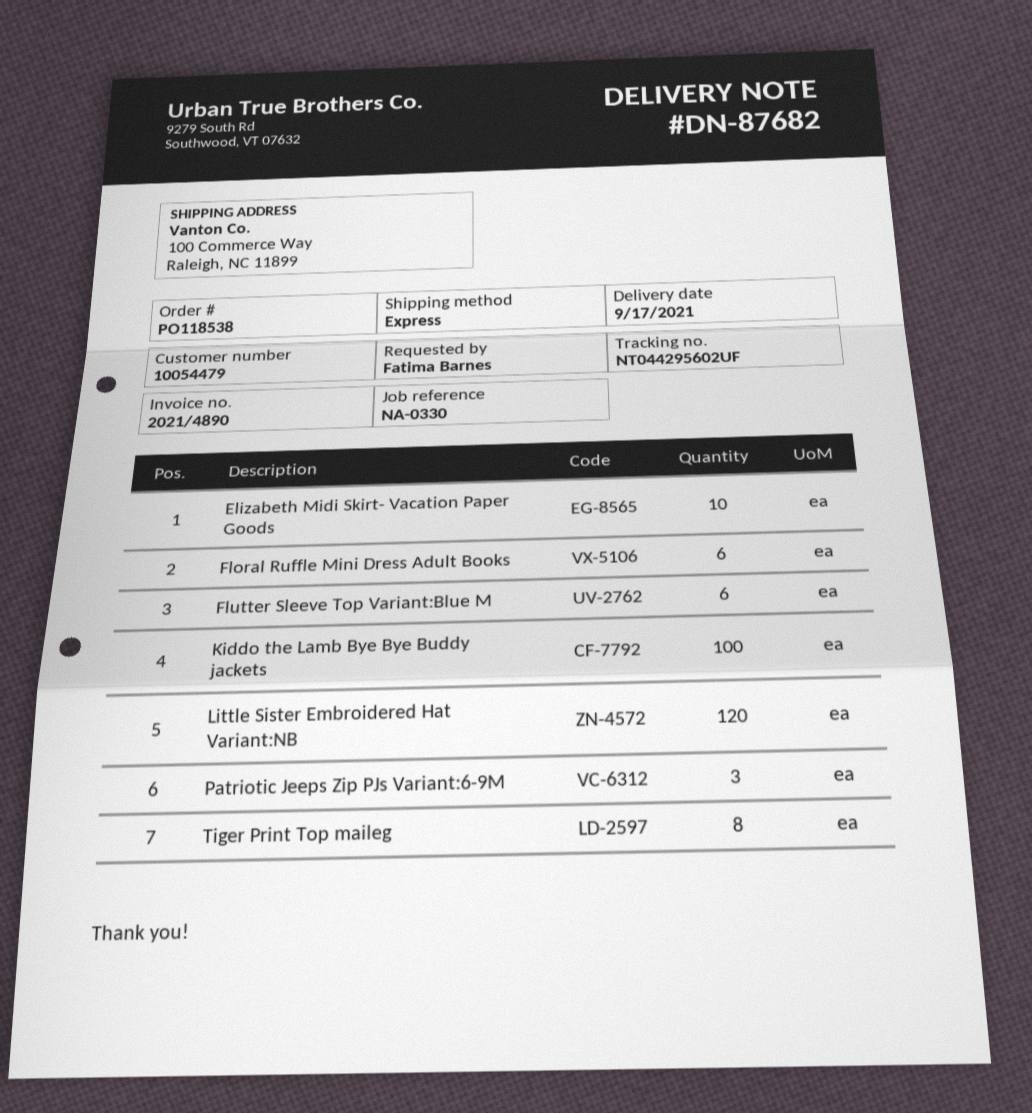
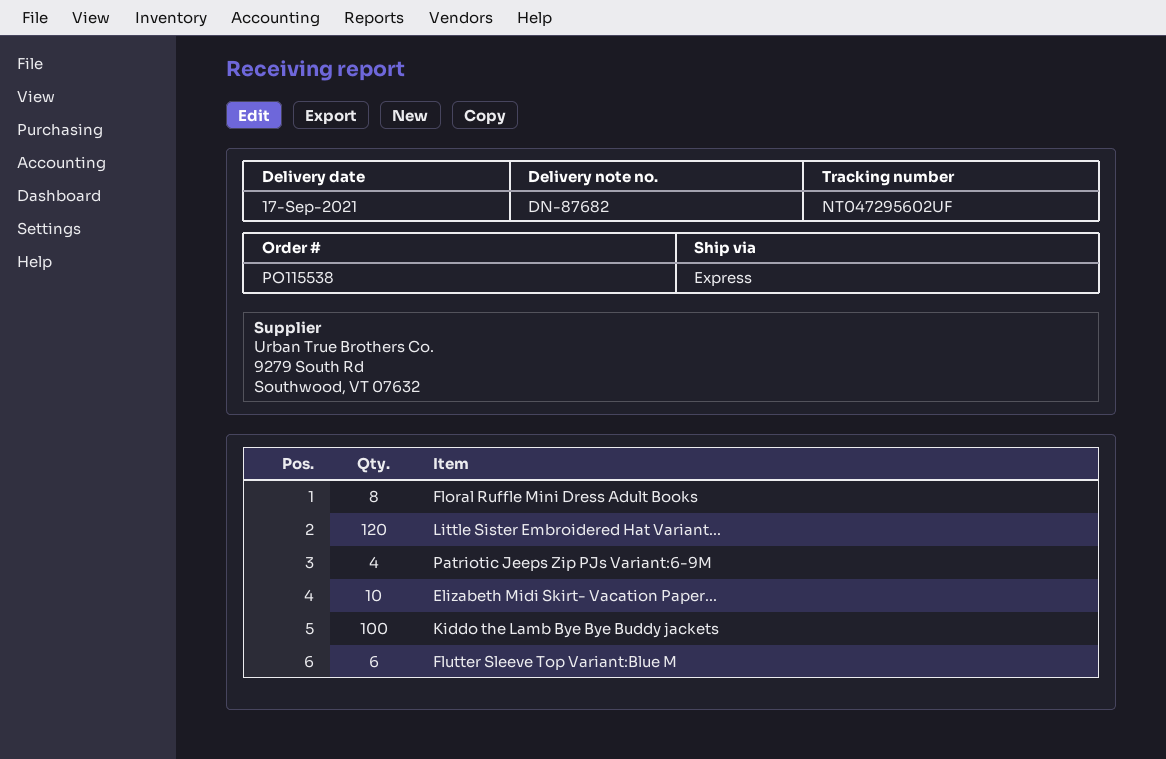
order number: PO118538 -> PO115538
tracking number: NT044295602UF -> NT047295602UF
Floral Ruffle Mini Dress Adult Books: 6 -> 8
Patriotic Jeeps Zip PJs Variant:6-9M: 3 -> 4
Tiger Print Top maileg: 8 -> none

